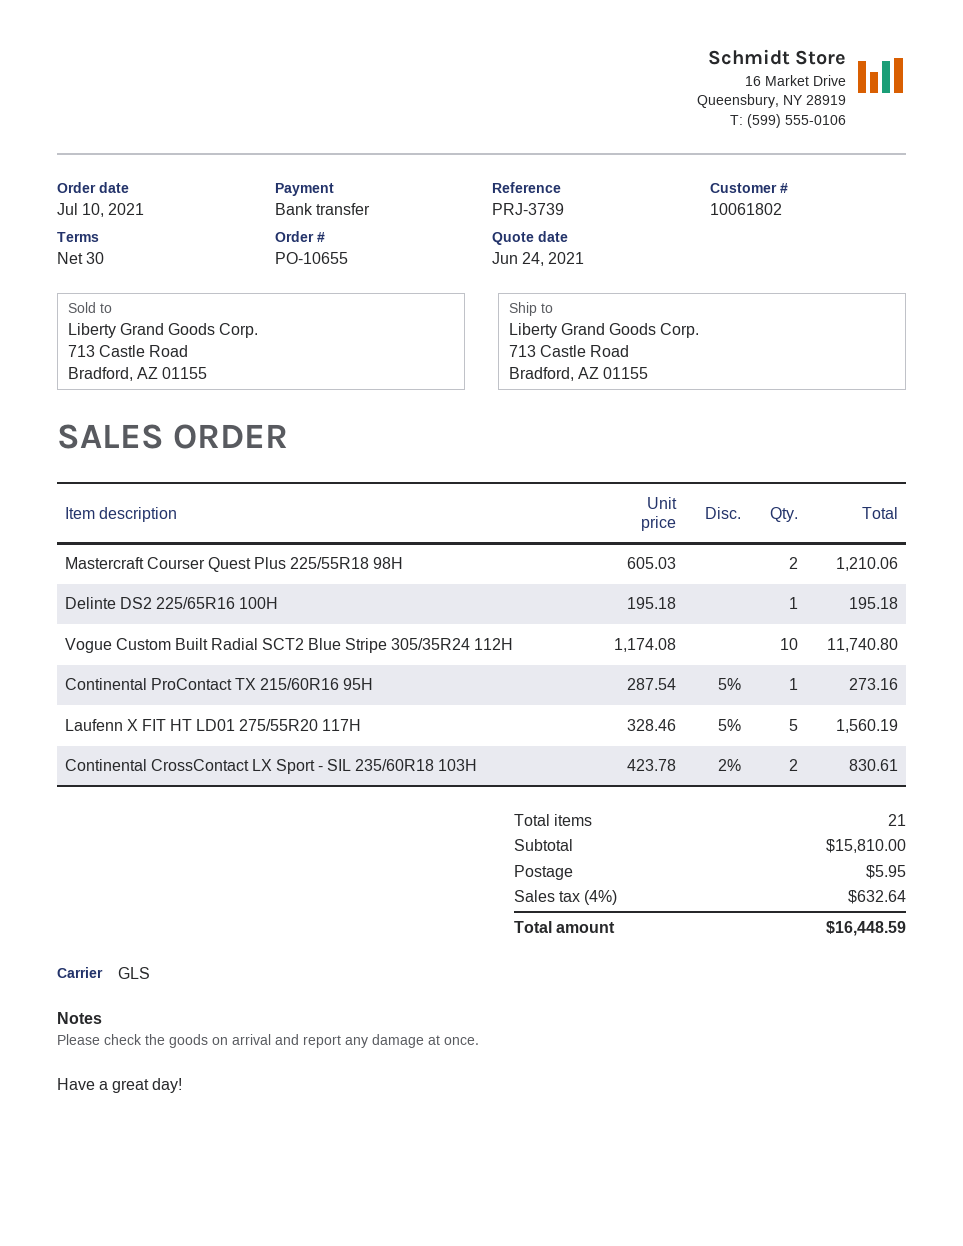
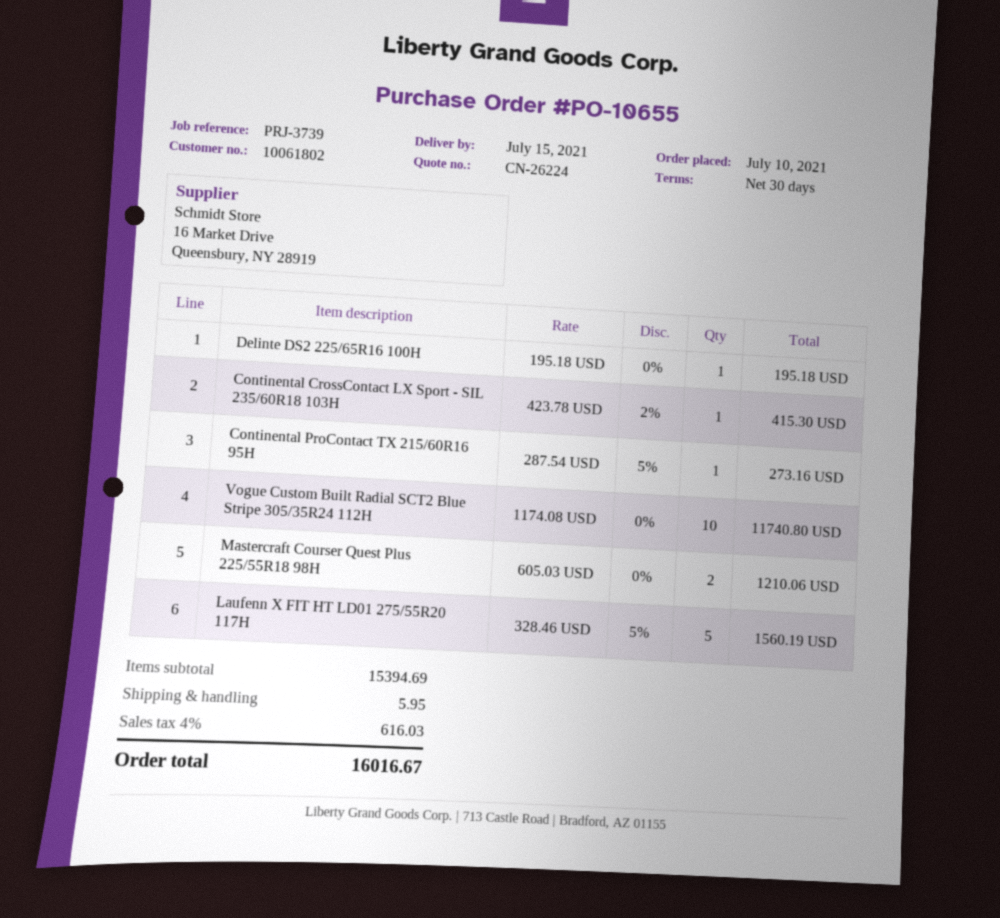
Continental CrossContact LX Sport - SIL 235/60R18 103H: 2 x 423.78 - 2% = 830.61 -> 1 x 423.78 - 2% = 415.30
subtotal: 15810.00 -> 15394.69
tax: 4% = 632.64 -> 4% = 616.03
total: 16448.59 -> 16016.67

